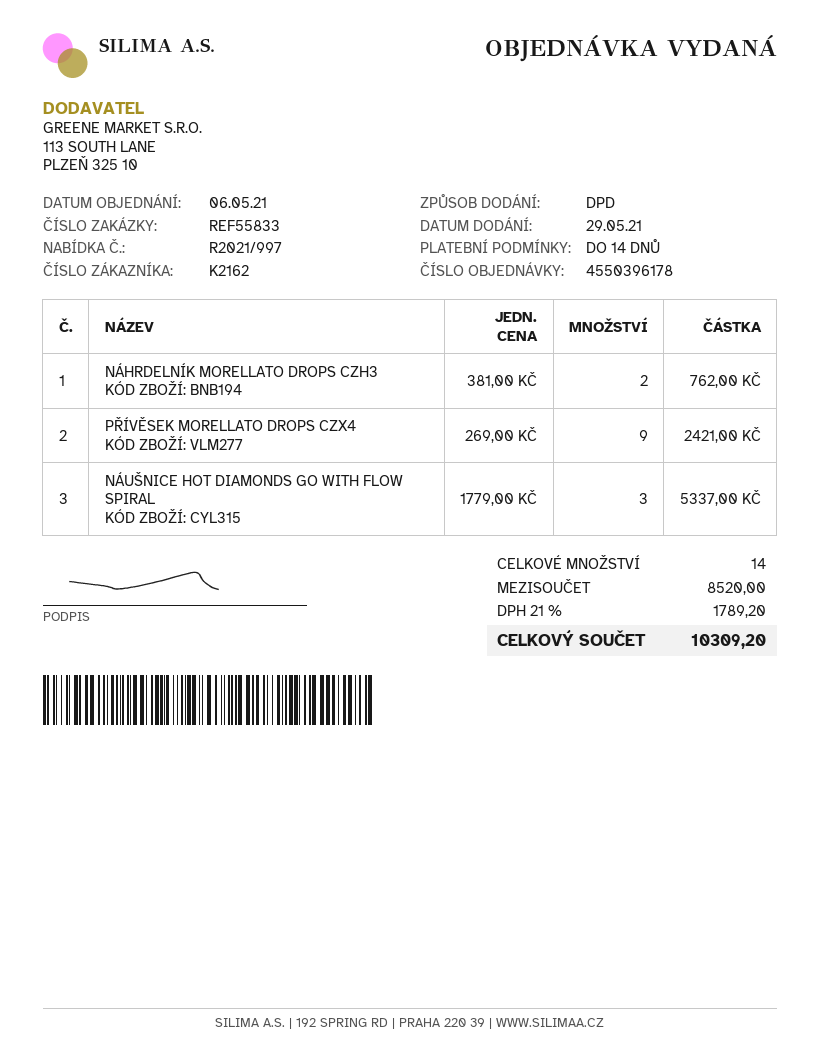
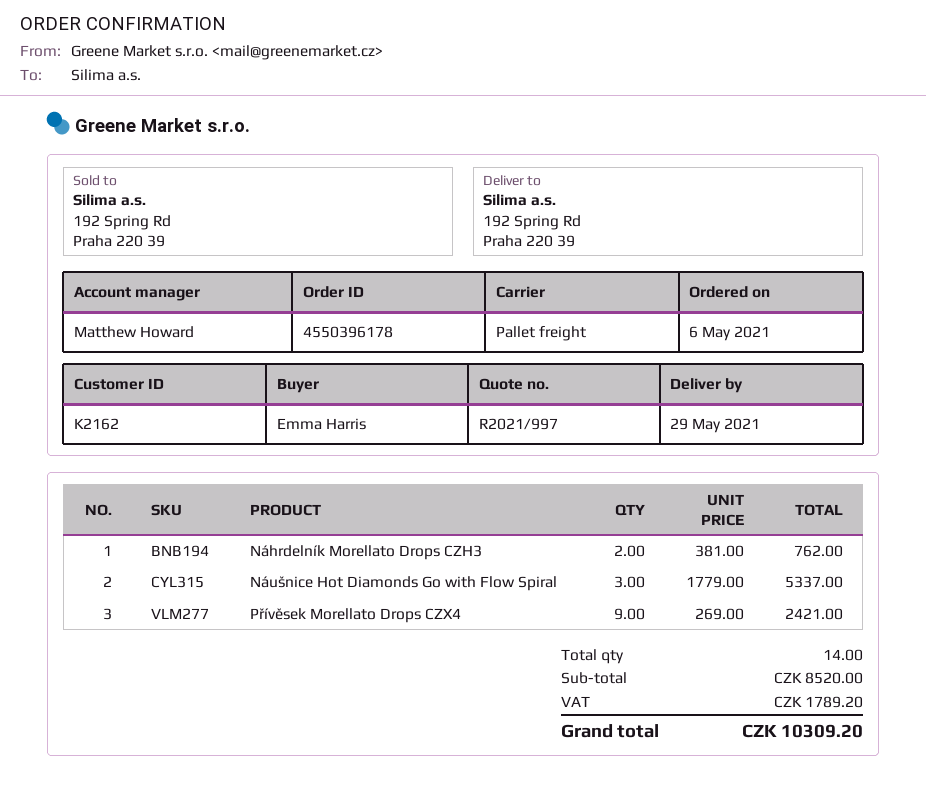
shipping method: DPD -> pallet freight

